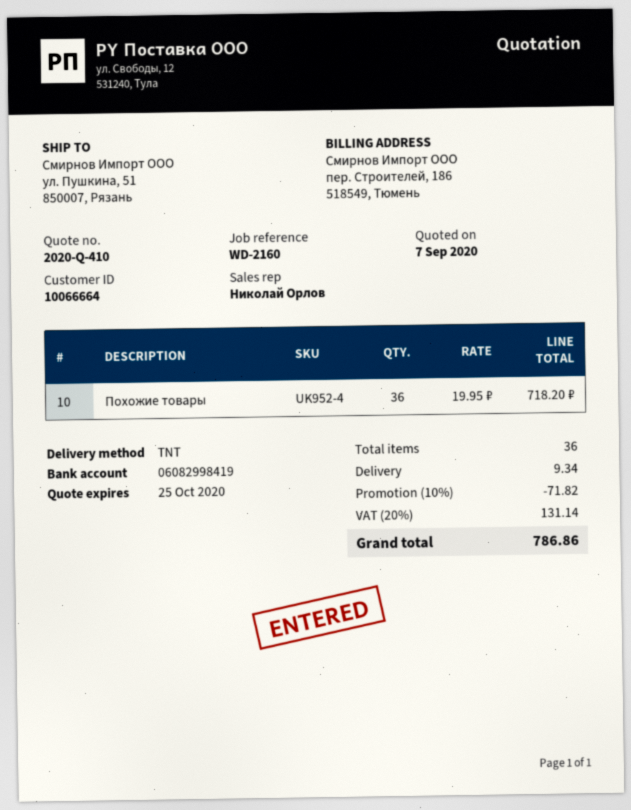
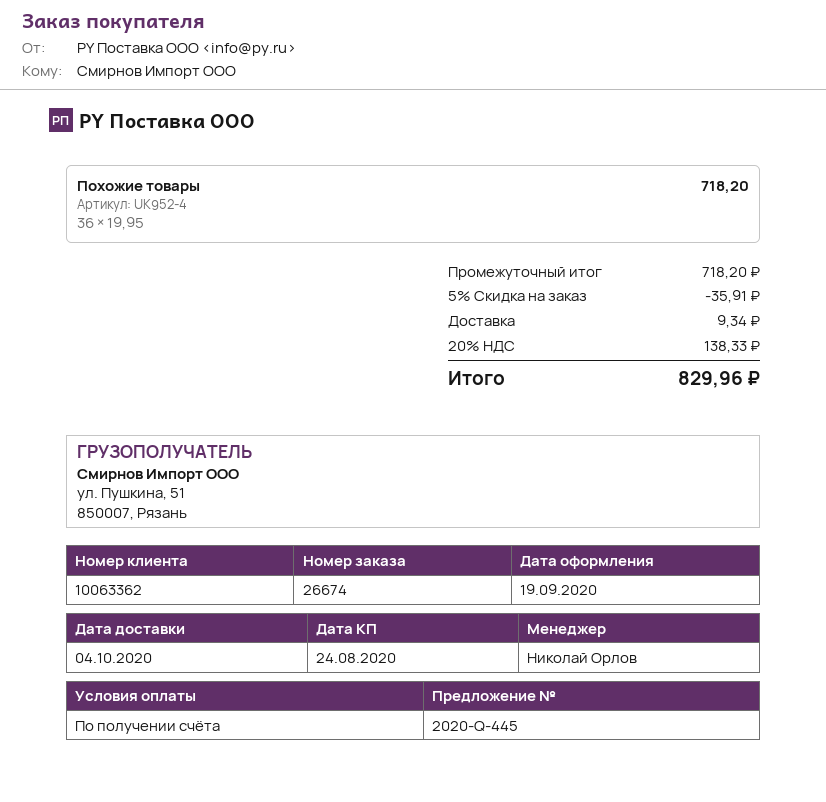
quote number: 2020-Q-410 -> 2020-Q-445
quote date: 2020-09-07 -> 2020-08-24
customer number: 10066664 -> 10063362
discount: 10% = 71.82 -> 5% = 35.91
tax: 20% = 131.14 -> 20% = 138.33
total: 786.86 -> 829.96

